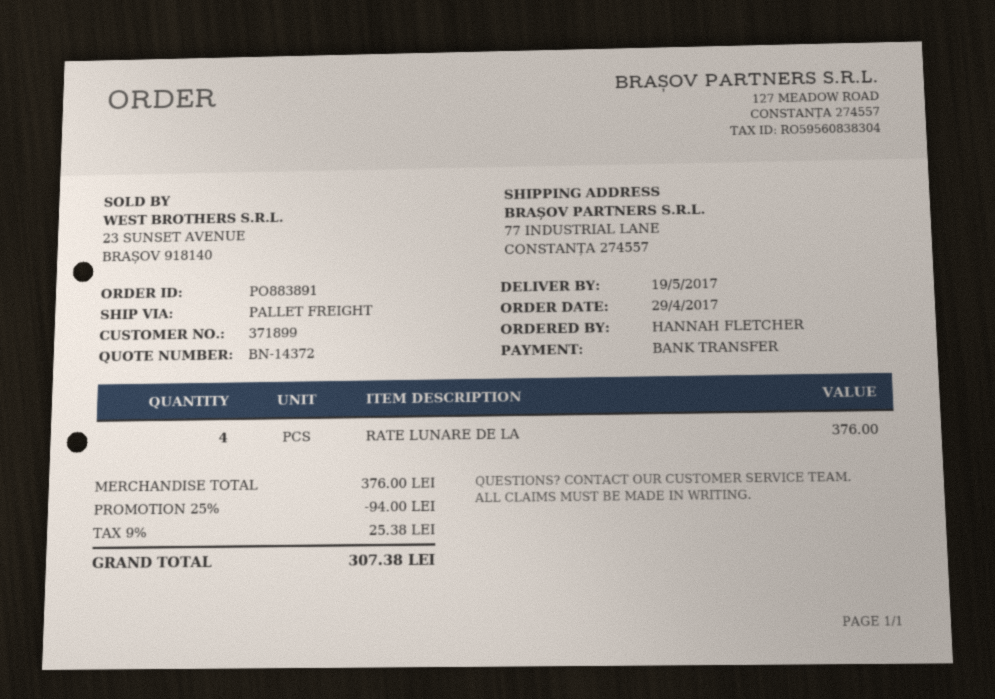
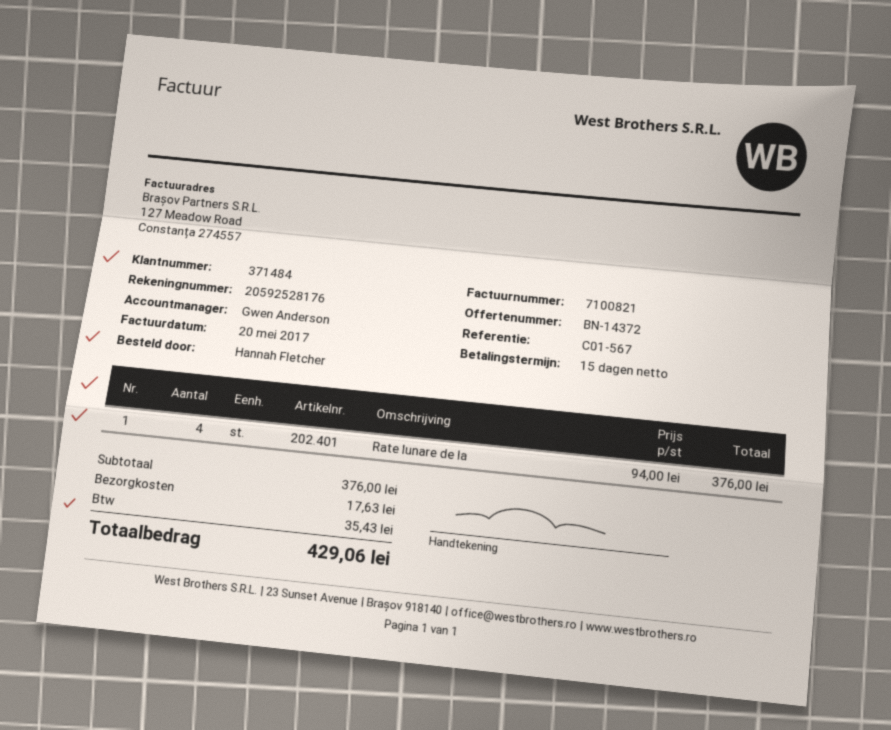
customer number: 371899 -> 371484
discount: 25% = 94.00 -> none
shipping: none -> 17.63
tax: 25.38 -> 35.43
total: 307.38 -> 429.06

